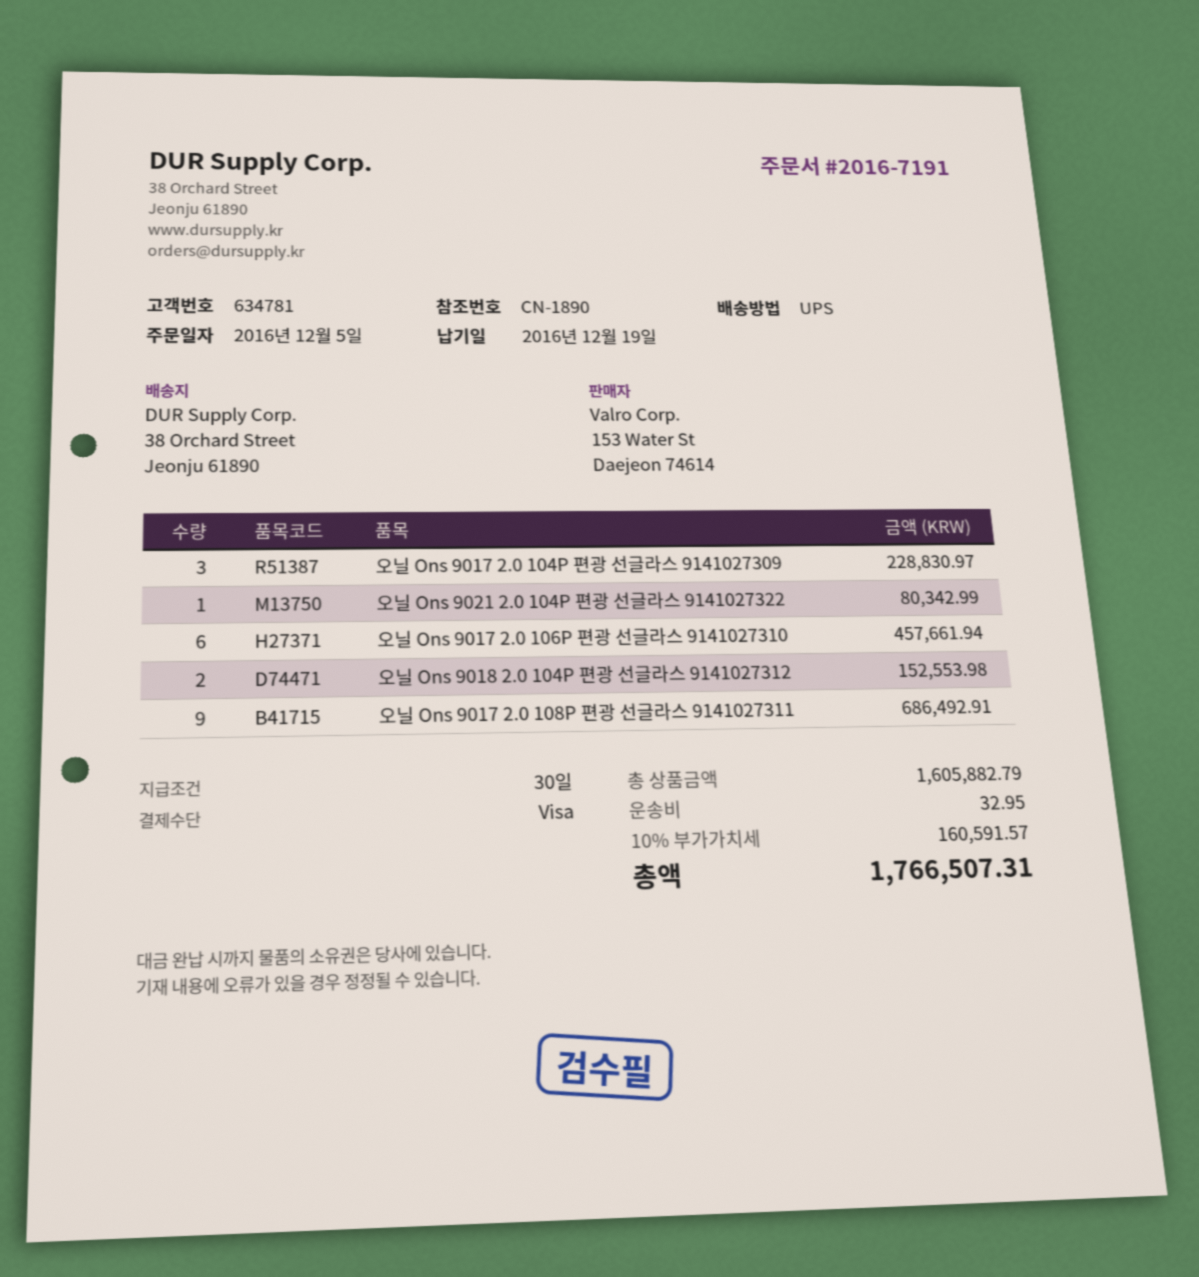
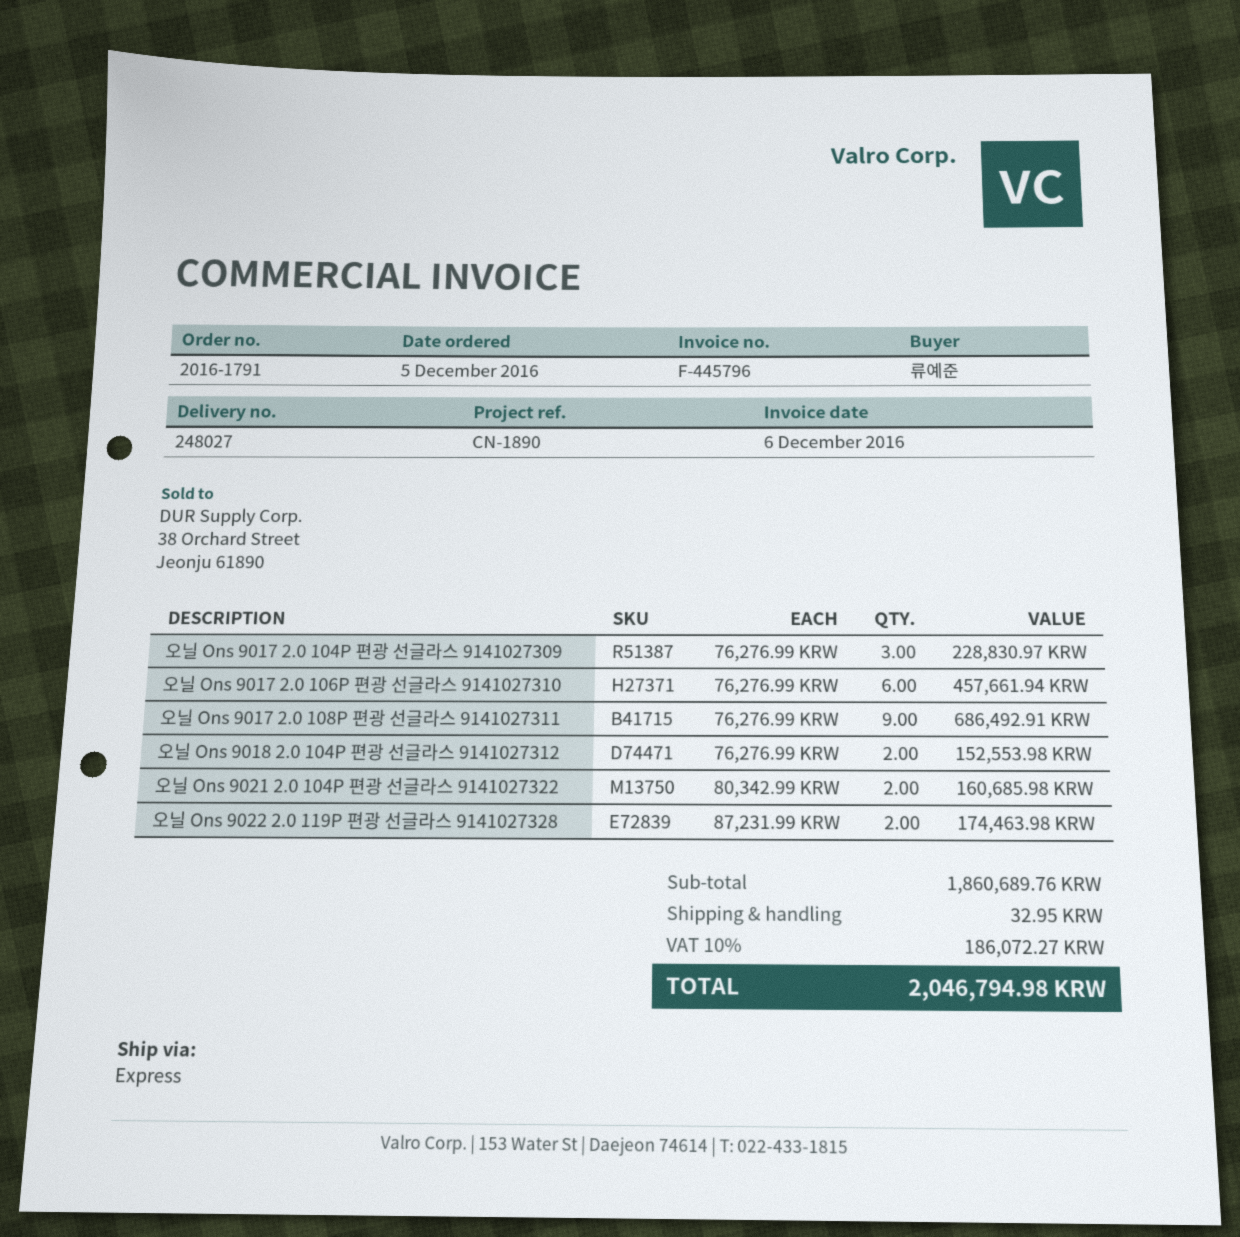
order number: 2016-7191 -> 2016-1791
shipping method: UPS -> express
오닐 Ons 9021 2.0 104P 편광 선글라스 9141027322: 1 for 80342.99 -> 2 for 160685.98
오닐 Ons 9022 2.0 119P 편광 선글라스 9141027328: none -> 2 for 174463.98
subtotal: 1605882.79 -> 1860689.76
tax: 10% = 160591.57 -> 10% = 186072.27
total: 1766507.31 -> 2046794.98

